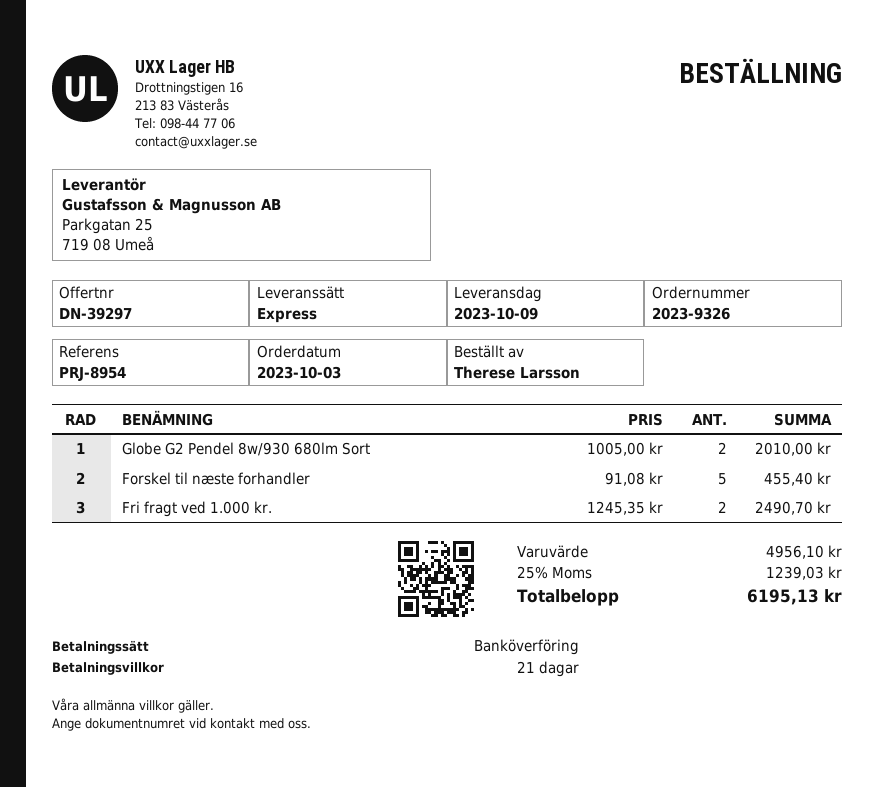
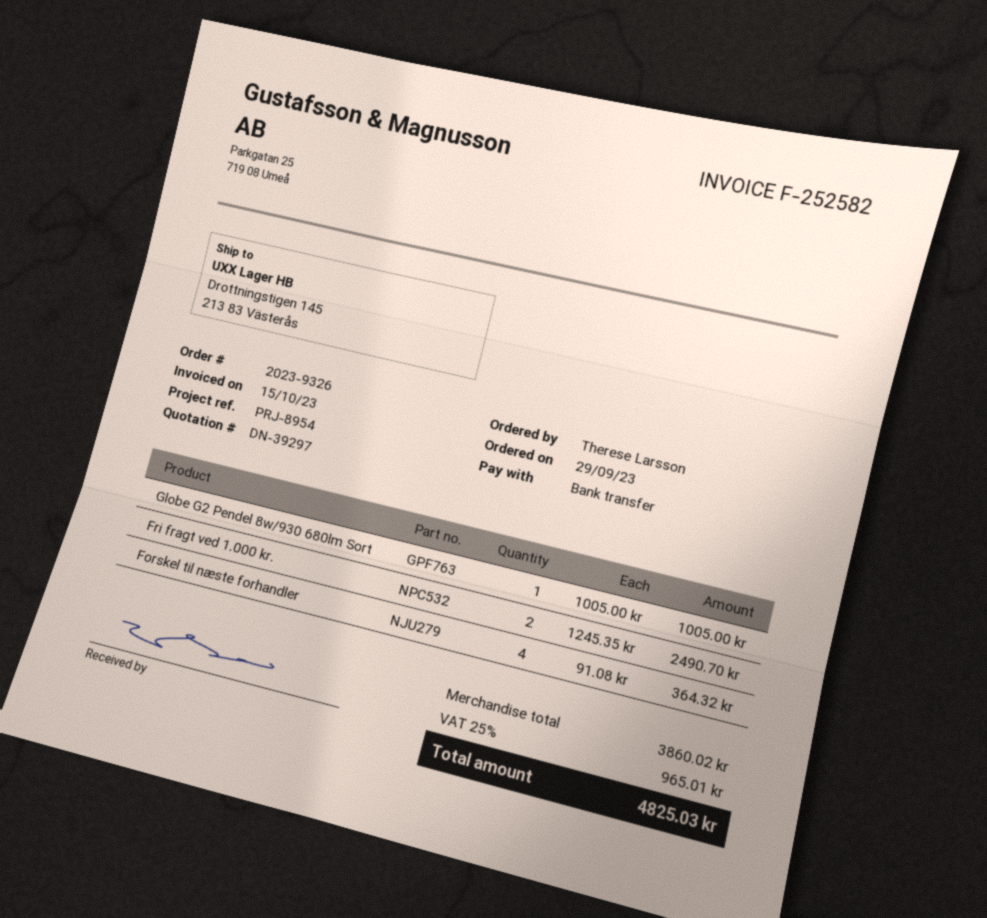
order date: 2023-10-03 -> 2023-09-29
Globe G2 Pendel 8w/930 680lm Sort: 2 x 1005.00 = 2010.00 -> 1 x 1005.00 = 1005.00
Forskel til næste forhandler: 5 x 91.08 = 455.40 -> 4 x 91.08 = 364.32
subtotal: 4956.10 -> 3860.02
tax: 25% = 1239.03 -> 25% = 965.01
total: 6195.13 -> 4825.03

